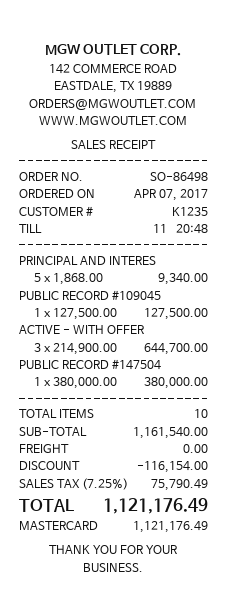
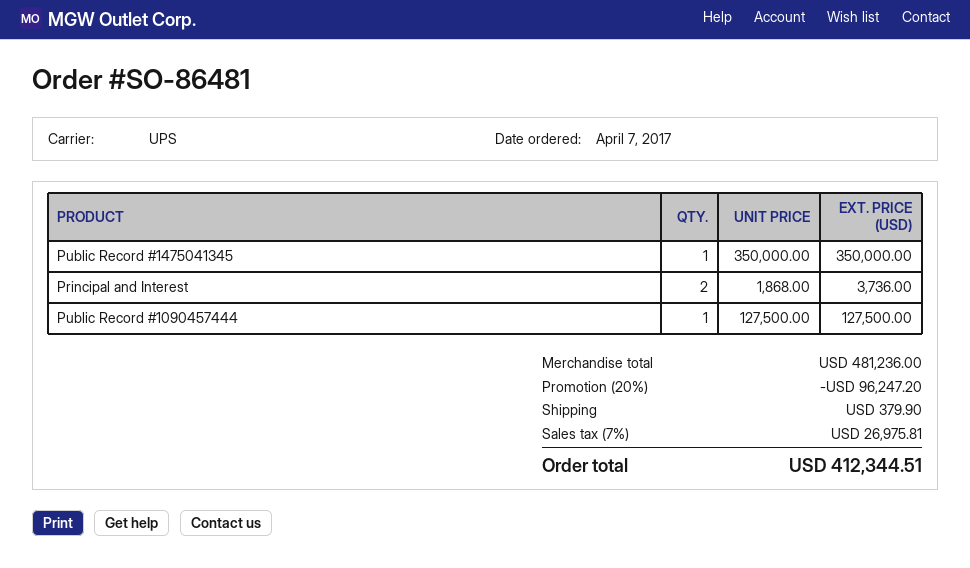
order number: SO-86498 -> SO-86481
PRINCIPAL AND INTERES: 5 x 1868.00 = 9340.00 -> 2 x 1868.00 = 3736.00
ACTIVE - WITH OFFER: 3 x 214900.00 = 644700.00 -> none
PUBLIC RECORD #147504: 1 x 380000.00 = 380000.00 -> 1 x 350000.00 = 350000.00
subtotal: 1161540.00 -> 481236.00
discount: 116154.00 -> 96247.20
shipping: 0.00 -> 379.90
tax: 7.25% = 75790.49 -> 7% = 26975.81
total: 1121176.49 -> 412344.51

